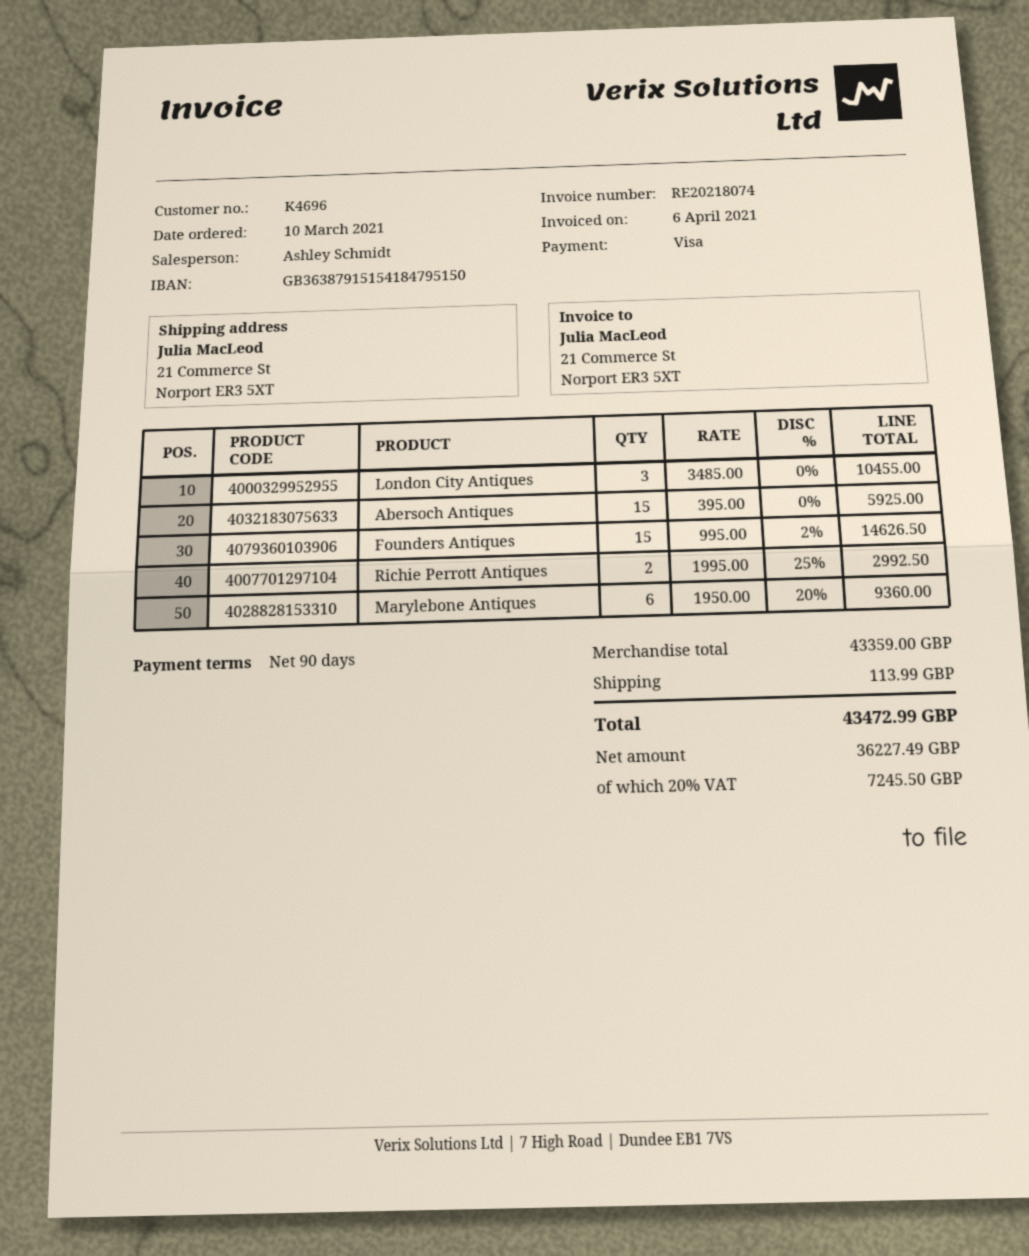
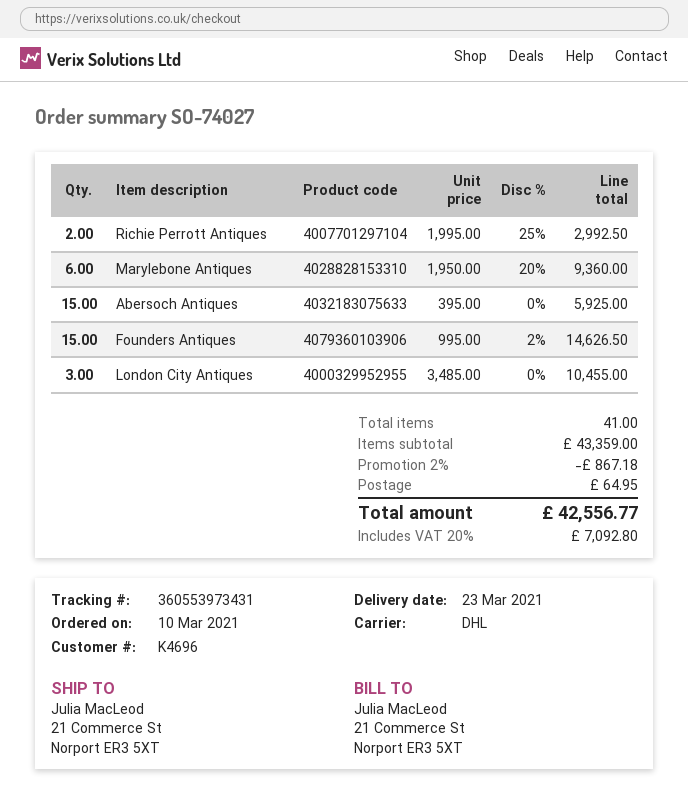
discount: none -> 2% = 867.18
shipping: 113.99 -> 64.95
tax: 20% = 7245.50 -> 20% = 7092.80
total: 43472.99 -> 42556.77

